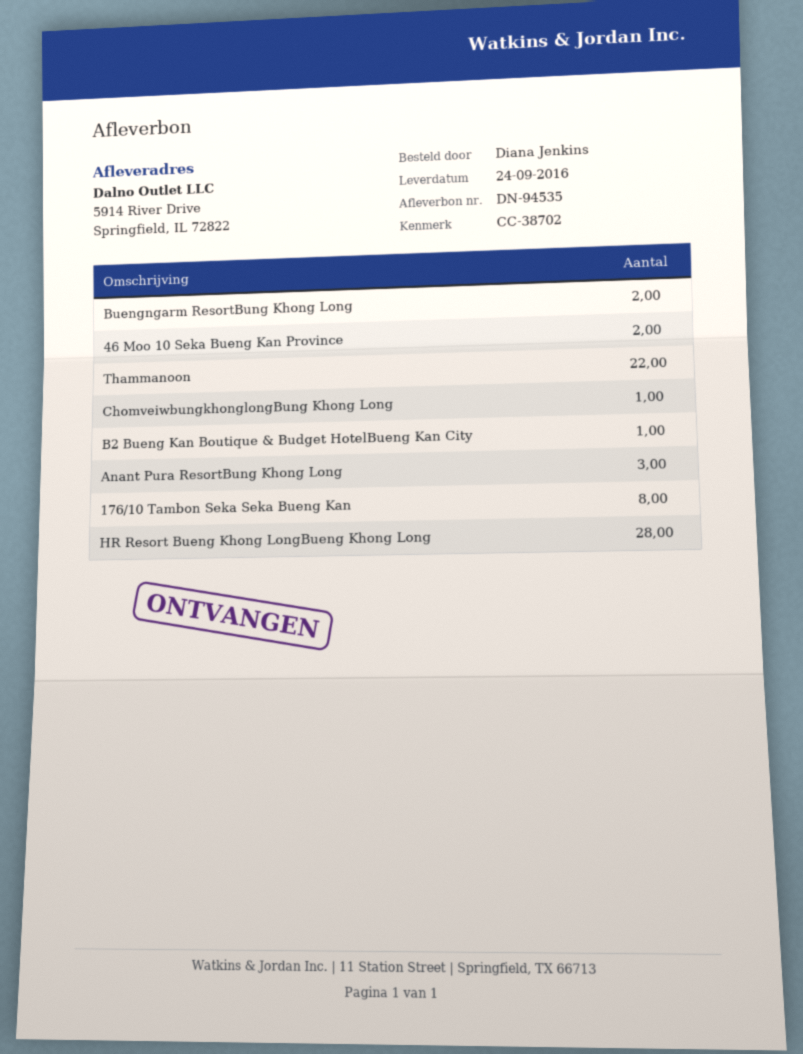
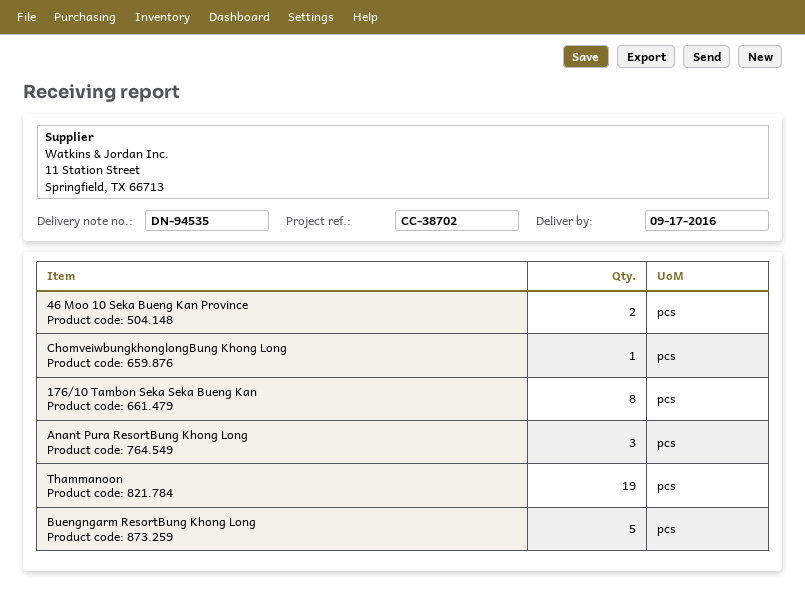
delivery date: 2016-09-24 -> 2016-09-17
Buengngarm ResortBung Khong Long: 2 -> 5
Thammanoon: 22 -> 19
B2 Bueng Kan Boutique & Budget HotelBueng Kan City: 1 -> none
HR Resort Bueng Khong LongBueng Khong Long: 28 -> none

